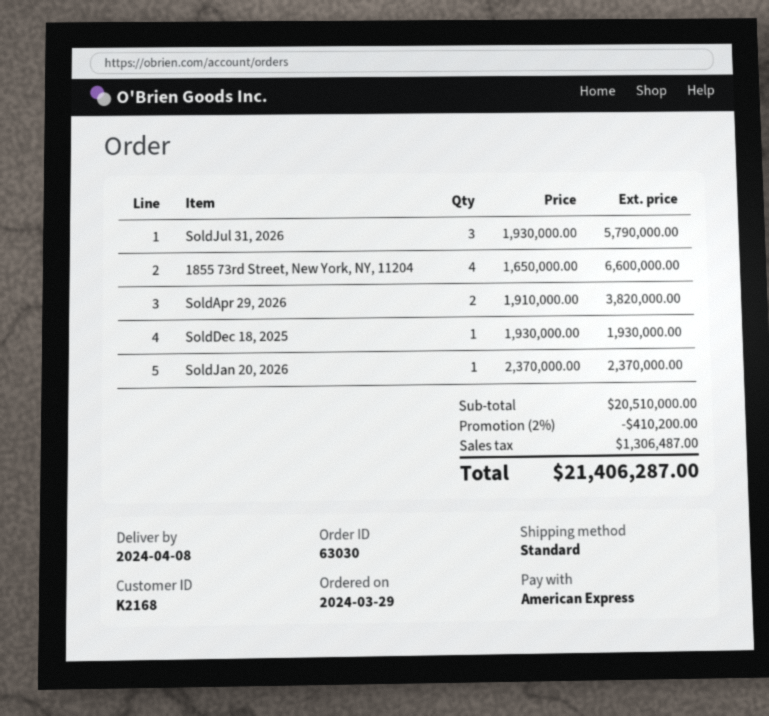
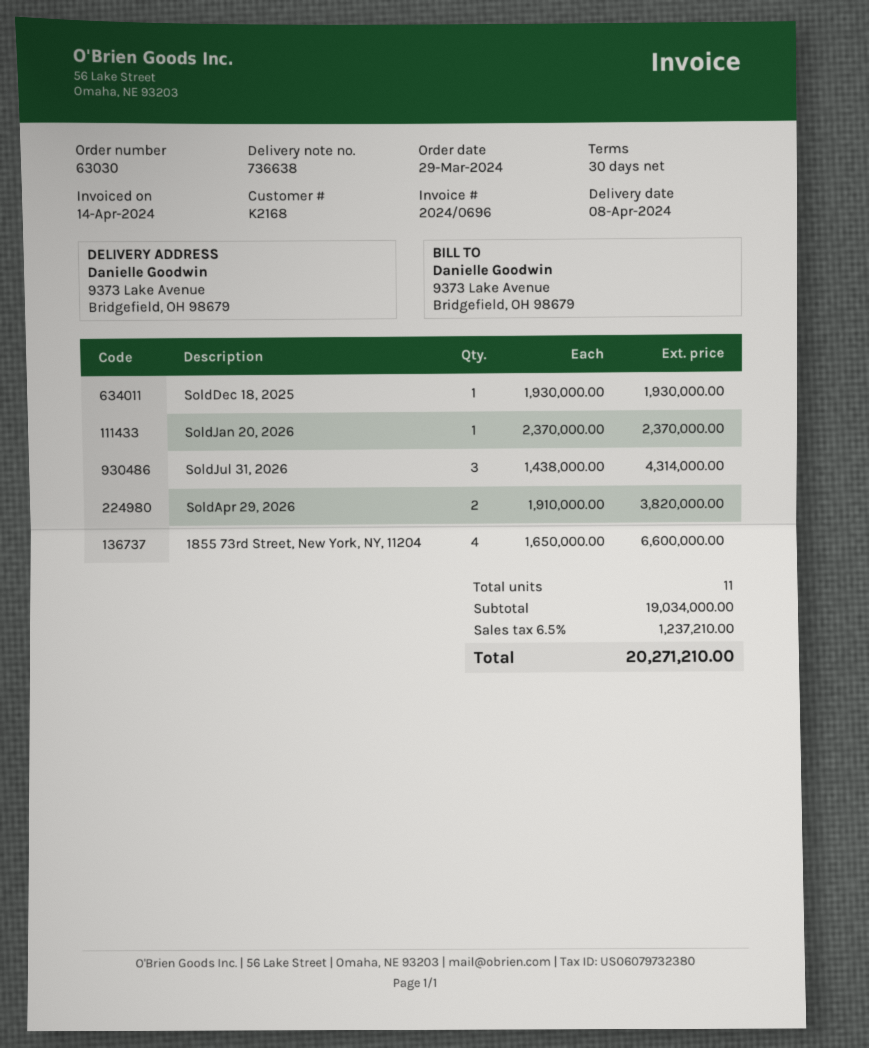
SoldJul 31, 2026: 3 x 1930000.00 = 5790000.00 -> 3 x 1438000.00 = 4314000.00
subtotal: 20510000.00 -> 19034000.00
discount: 2% = 410200.00 -> none
tax: 1306487.00 -> 1237210.00
total: 21406287.00 -> 20271210.00

